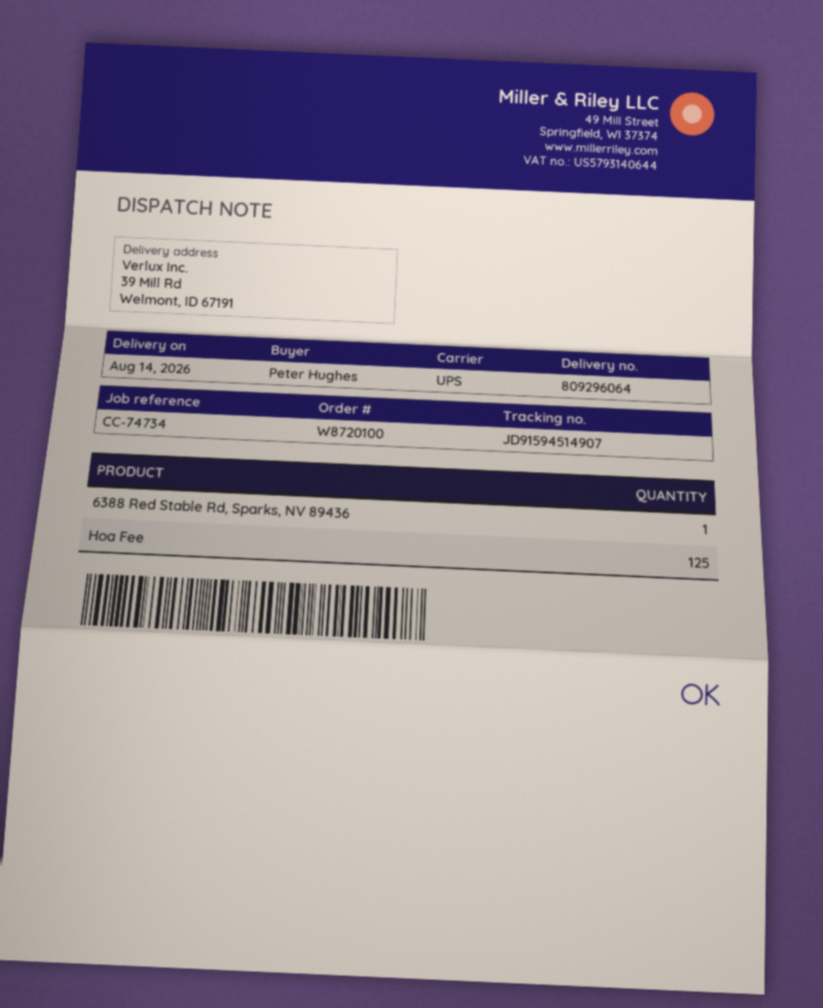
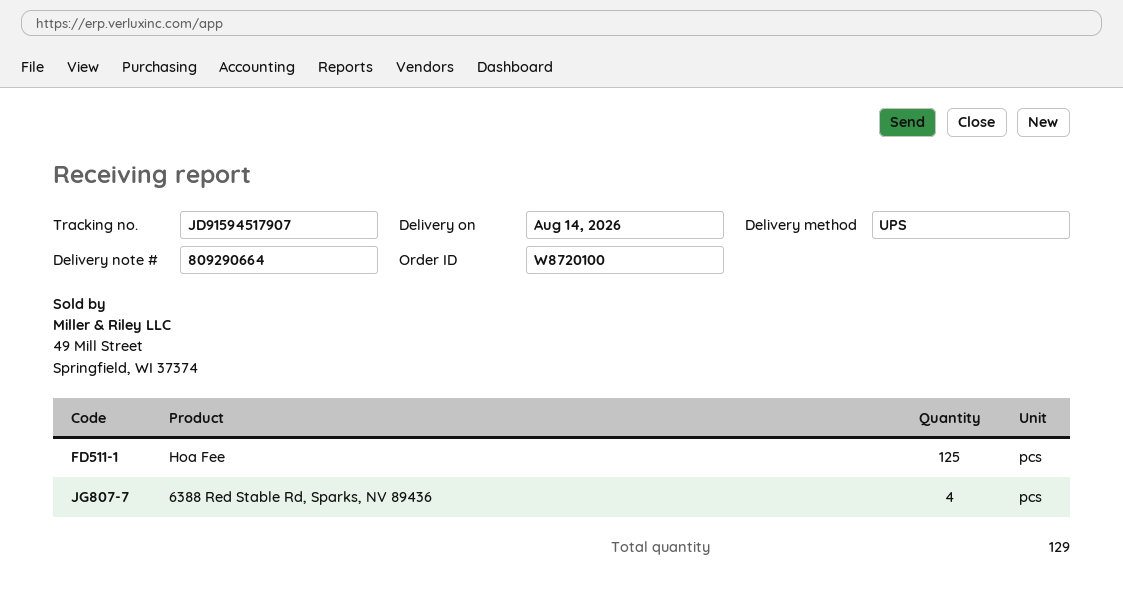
delivery note number: 809296064 -> 809290664
tracking number: JD91594514907 -> JD91594517907
6388 Red Stable Rd, Sparks, NV 89436: 1 -> 4

